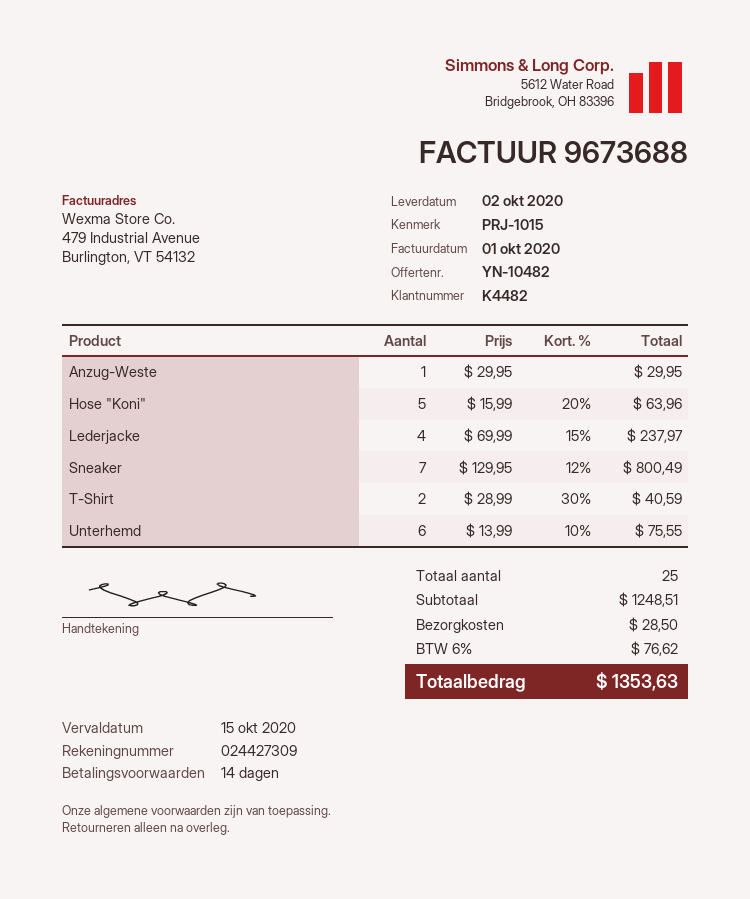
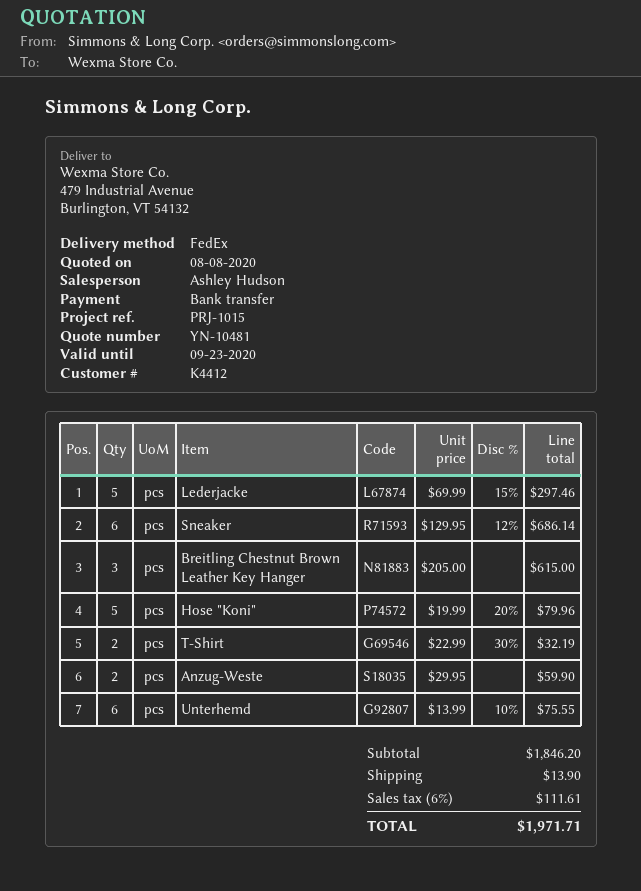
quote number: YN-10482 -> YN-10481
customer number: K4482 -> K4412
Anzug-Weste: 1 x 29.95 = 29.95 -> 2 x 29.95 = 59.90
Hose "Koni": 5 x 15.99 - 20% = 63.96 -> 5 x 19.99 - 20% = 79.96
Lederjacke: 4 x 69.99 - 15% = 237.97 -> 5 x 69.99 - 15% = 297.46
Sneaker: 7 x 129.95 - 12% = 800.49 -> 6 x 129.95 - 12% = 686.14
T-Shirt: 2 x 28.99 - 30% = 40.59 -> 2 x 22.99 - 30% = 32.19
Breitling Chestnut Brown Leather Key Hanger: none -> 3 x 205.00 = 615.00
subtotal: 1248.51 -> 1846.20
shipping: 28.50 -> 13.90
tax: 6% = 76.62 -> 6% = 111.61
total: 1353.63 -> 1971.71

